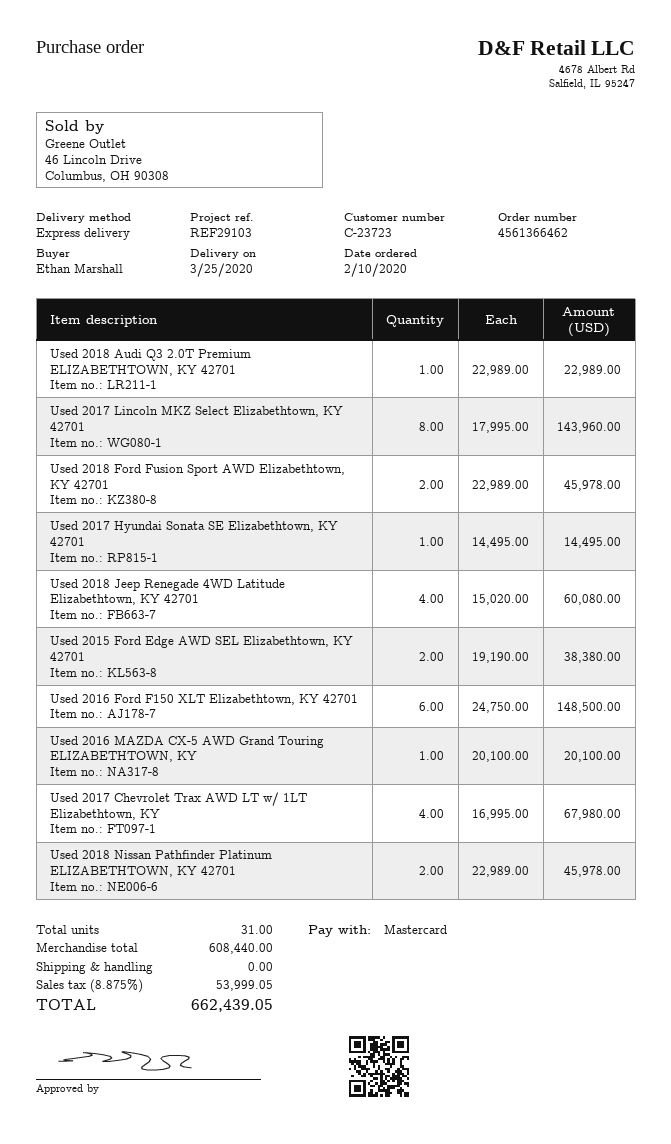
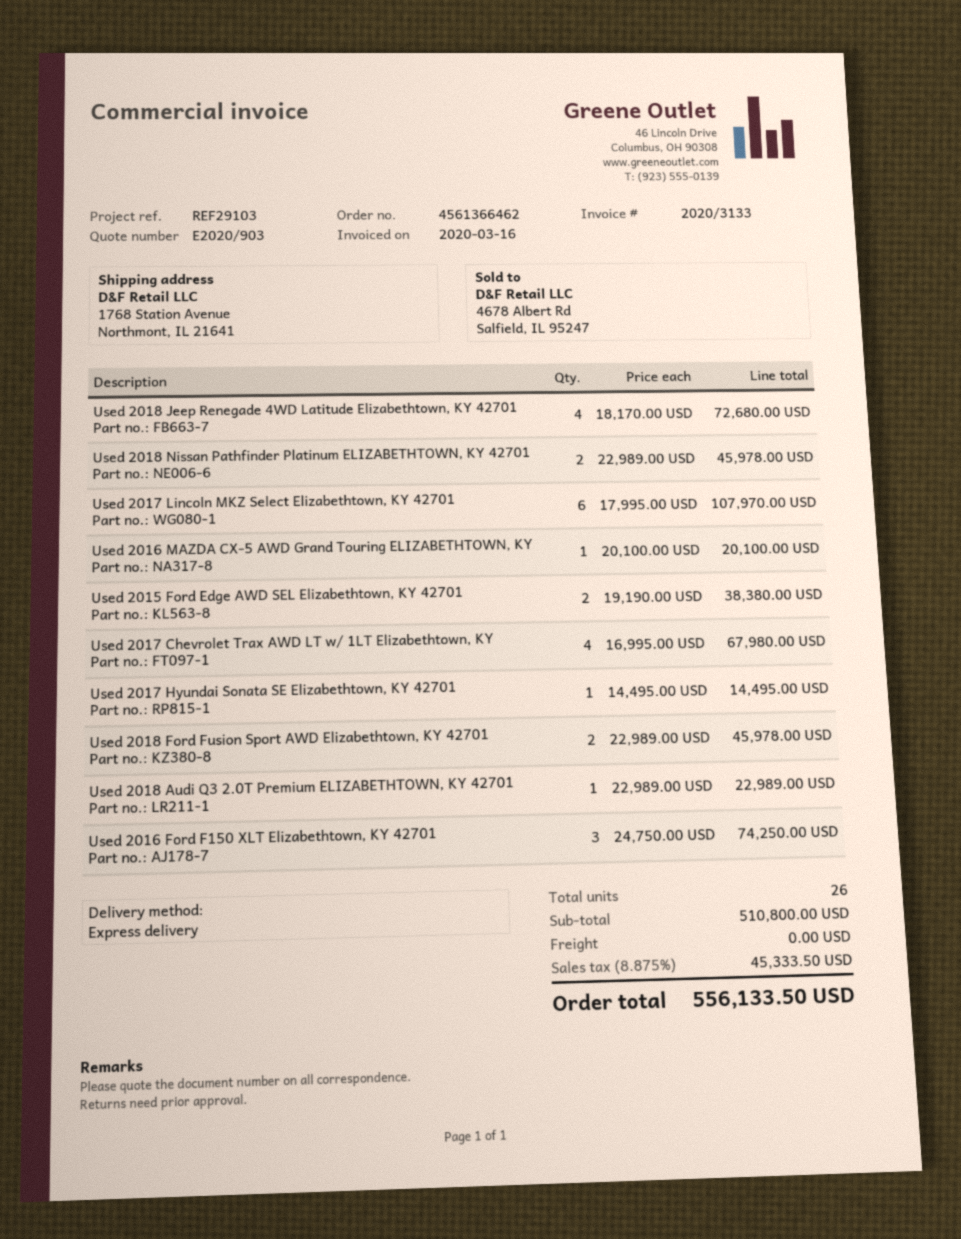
Used 2017 Lincoln MKZ Select Elizabethtown, KY 42701: 8 x 17995.00 = 143960.00 -> 6 x 17995.00 = 107970.00
Used 2018 Jeep Renegade 4WD Latitude Elizabethtown, KY 42701: 4 x 15020.00 = 60080.00 -> 4 x 18170.00 = 72680.00
Used 2016 Ford F150 XLT Elizabethtown, KY 42701: 6 x 24750.00 = 148500.00 -> 3 x 24750.00 = 74250.00
total quantity: 31 -> 26
subtotal: 608440.00 -> 510800.00
tax: 8.875% = 53999.05 -> 8.875% = 45333.50
total: 662439.05 -> 556133.50

